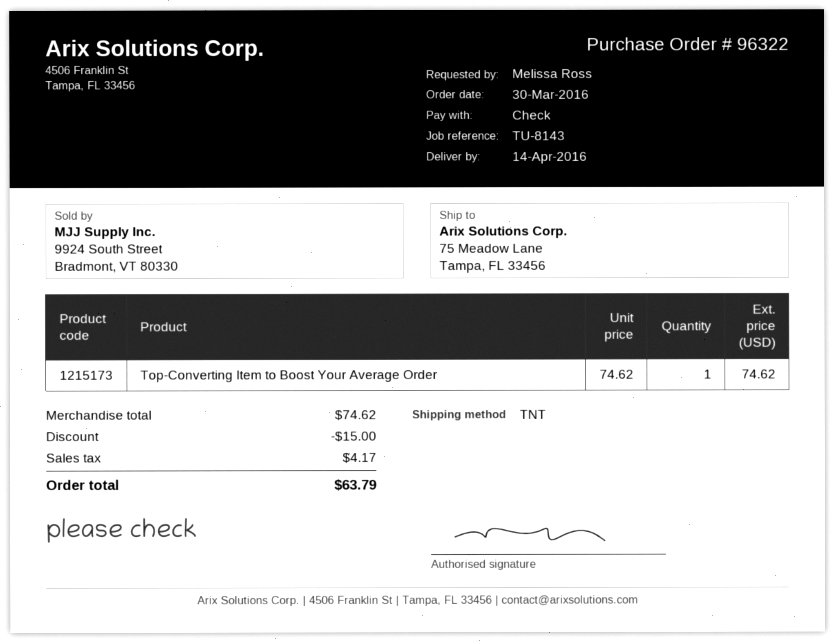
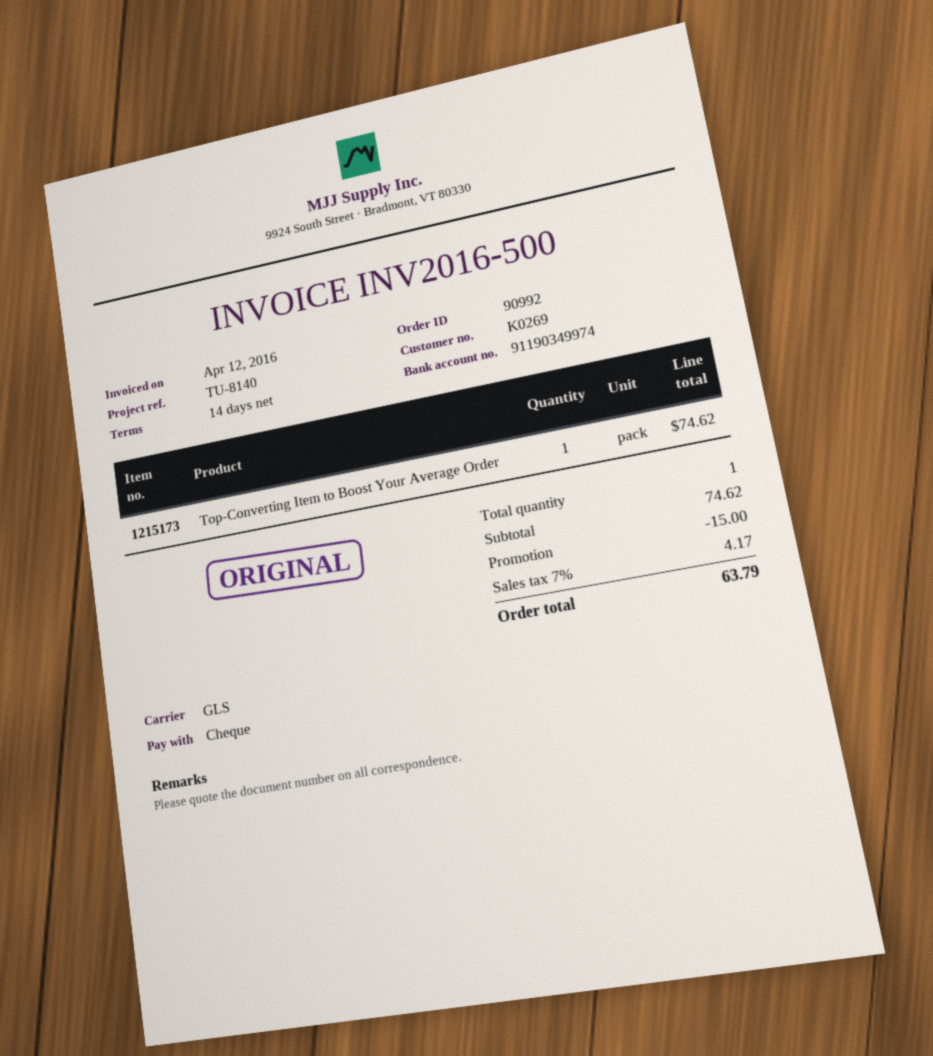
order number: 96322 -> 90992
reference: TU-8143 -> TU-8140
shipping method: TNT -> GLS

